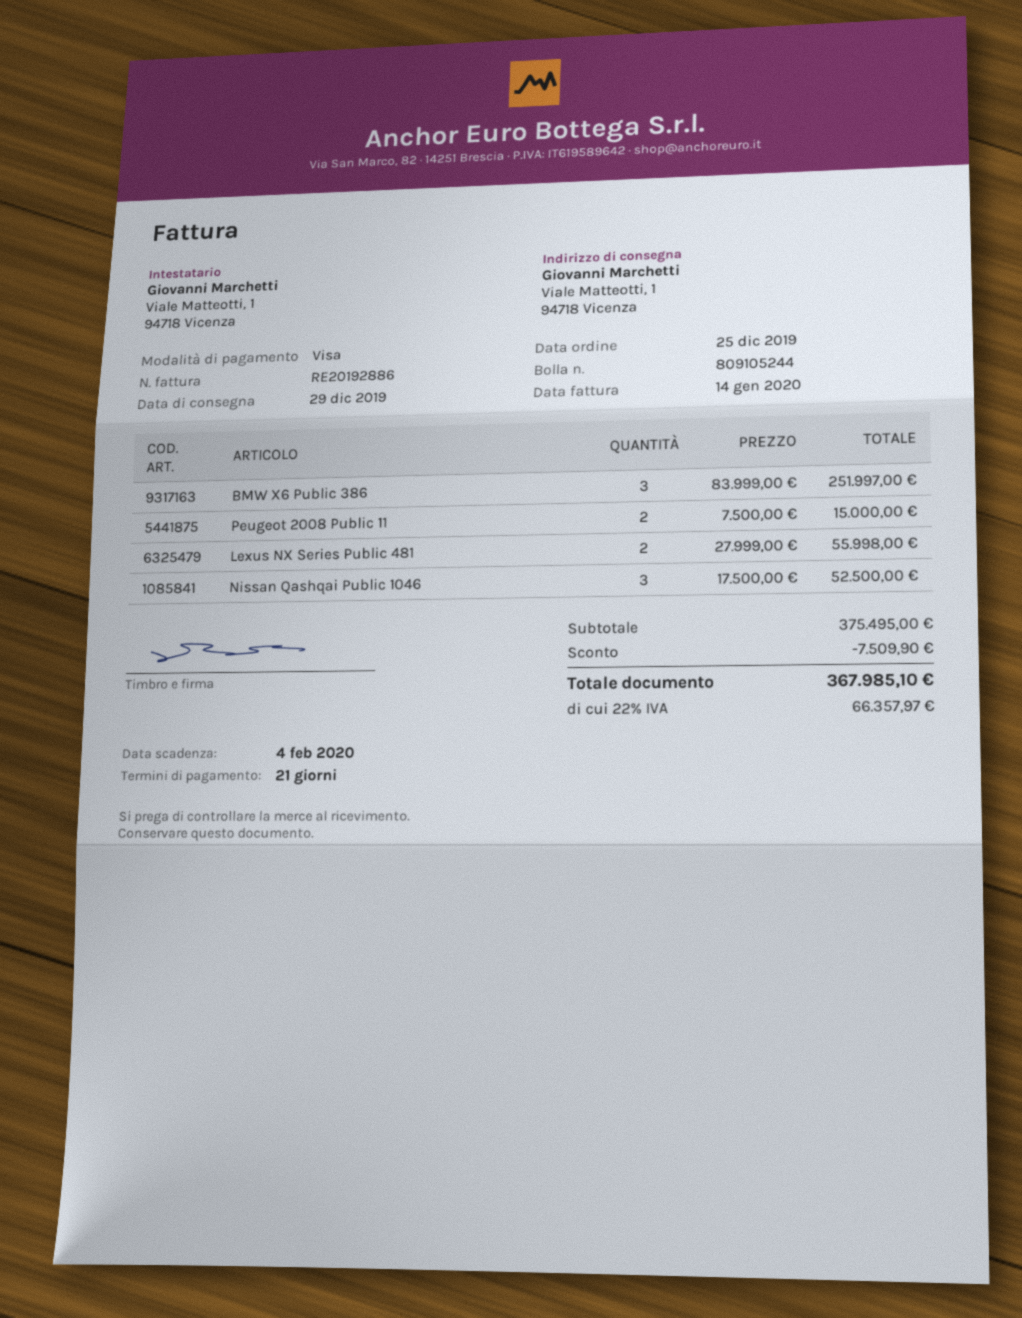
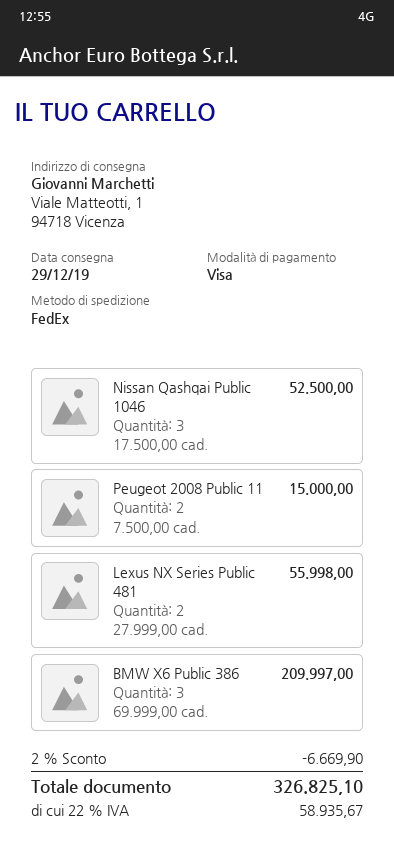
BMW X6 Public 386: 3 x 83999.00 = 251997.00 -> 3 x 69999.00 = 209997.00
discount: 7509.90 -> 6669.90
tax: 22% = 66357.97 -> 22% = 58935.67
total: 367985.10 -> 326825.10

